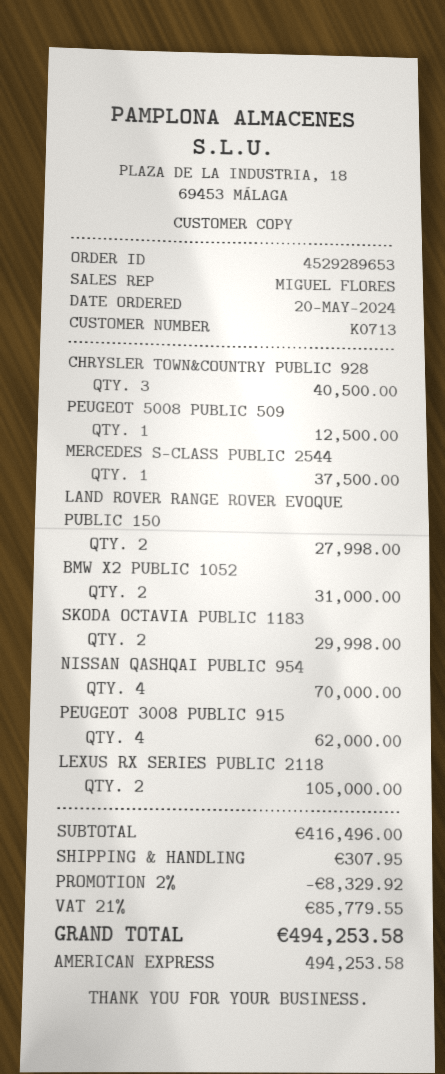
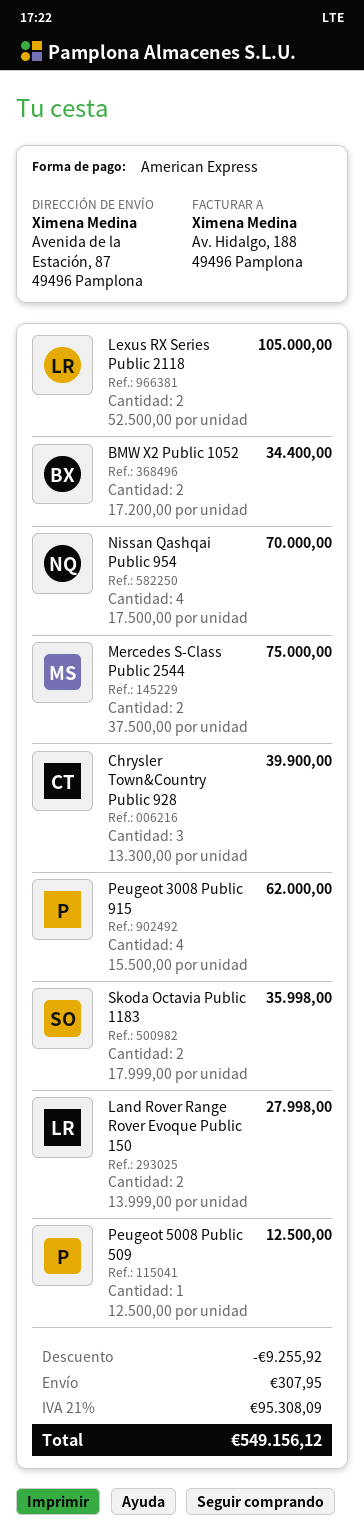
CHRYSLER TOWN&COUNTRY PUBLIC 928: 3 for 40500.00 -> 3 for 39900.00
MERCEDES S-CLASS PUBLIC 2544: 1 for 37500.00 -> 2 for 75000.00
BMW X2 PUBLIC 1052: 2 for 31000.00 -> 2 for 34400.00
SKODA OCTAVIA PUBLIC 1183: 2 for 29998.00 -> 2 for 35998.00
discount: 8329.92 -> 9255.92
tax: 21% = 85779.55 -> 21% = 95308.09
total: 494253.58 -> 549156.12

